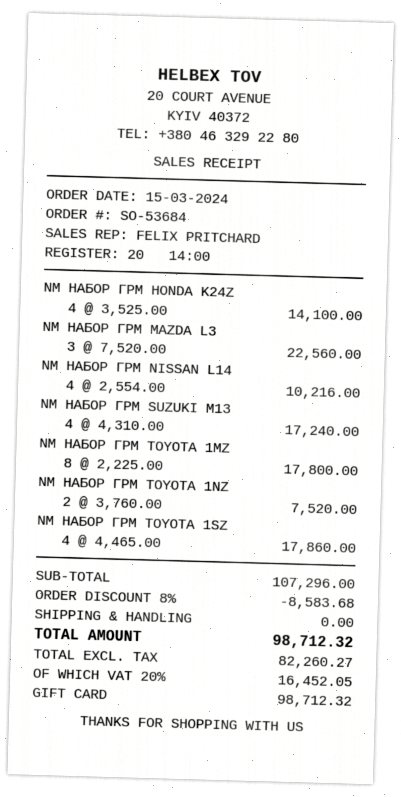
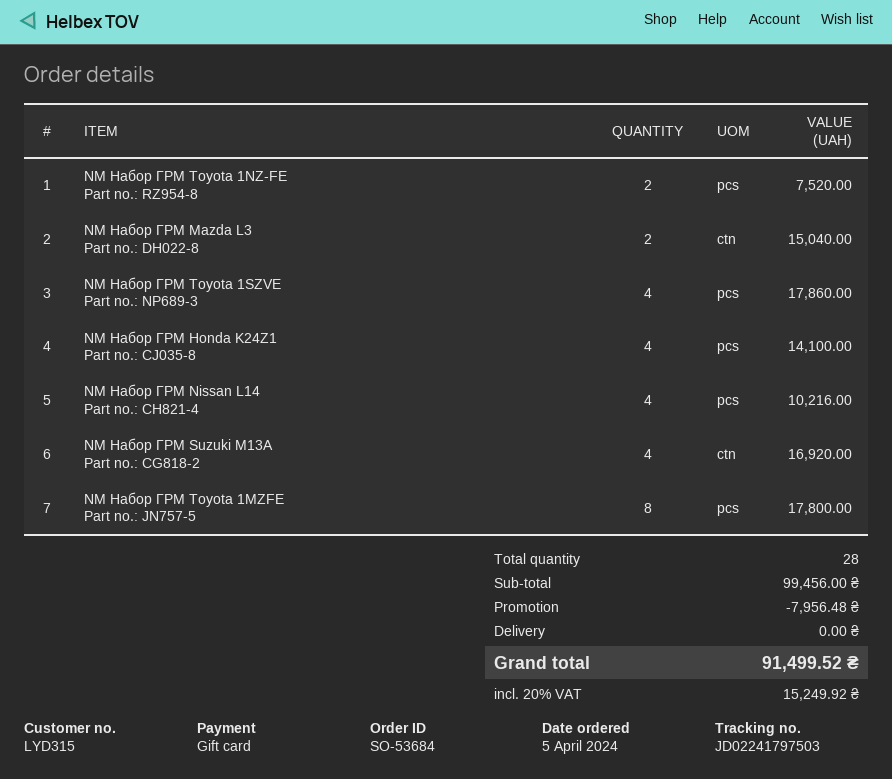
order date: 2024-03-15 -> 2024-04-05
NM НАБОР ГРМ MAZDA L3: 3 for 22560.00 -> 2 for 15040.00
NM НАБОР ГРМ SUZUKI M13: 4 for 17240.00 -> 4 for 16920.00
subtotal: 107296.00 -> 99456.00
discount: 8583.68 -> 7956.48
tax: 20% = 16452.05 -> 20% = 15249.92
total: 98712.32 -> 91499.52

